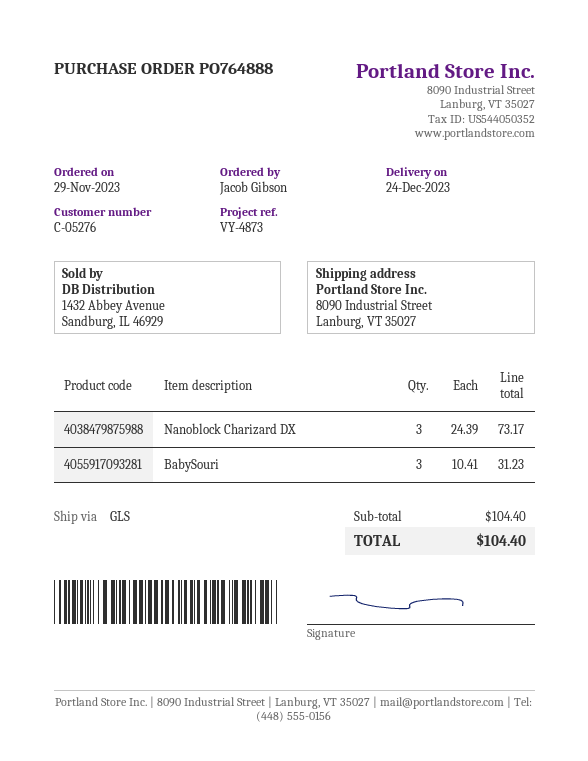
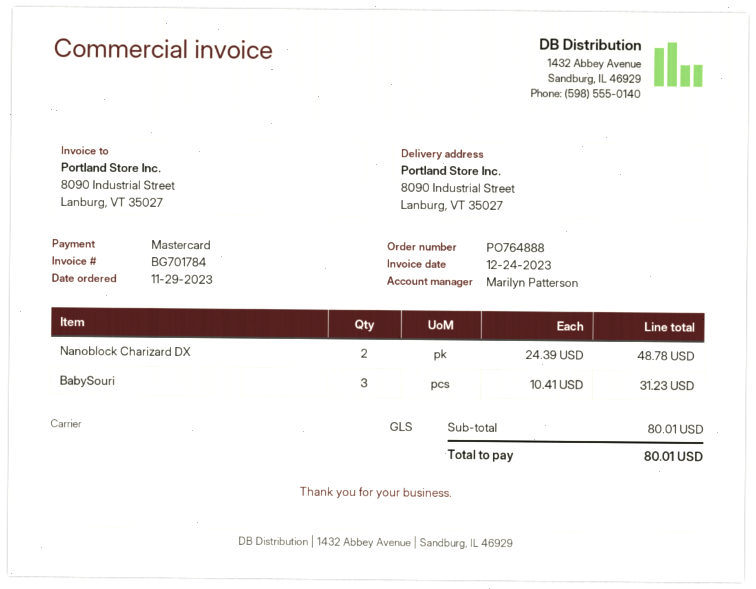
Nanoblock Charizard DX: 3 x 24.39 = 73.17 -> 2 x 24.39 = 48.78
subtotal: 104.40 -> 80.01
total: 104.40 -> 80.01

